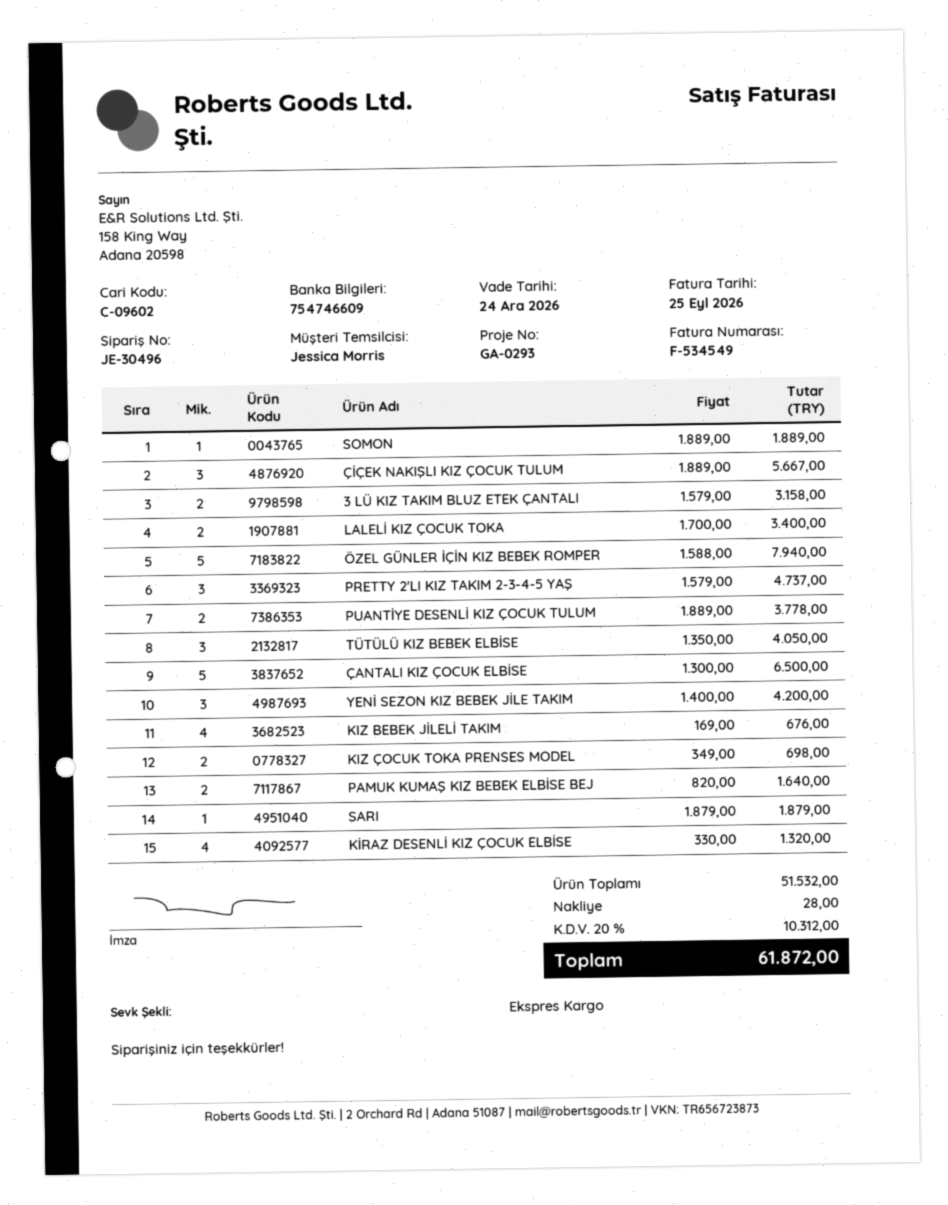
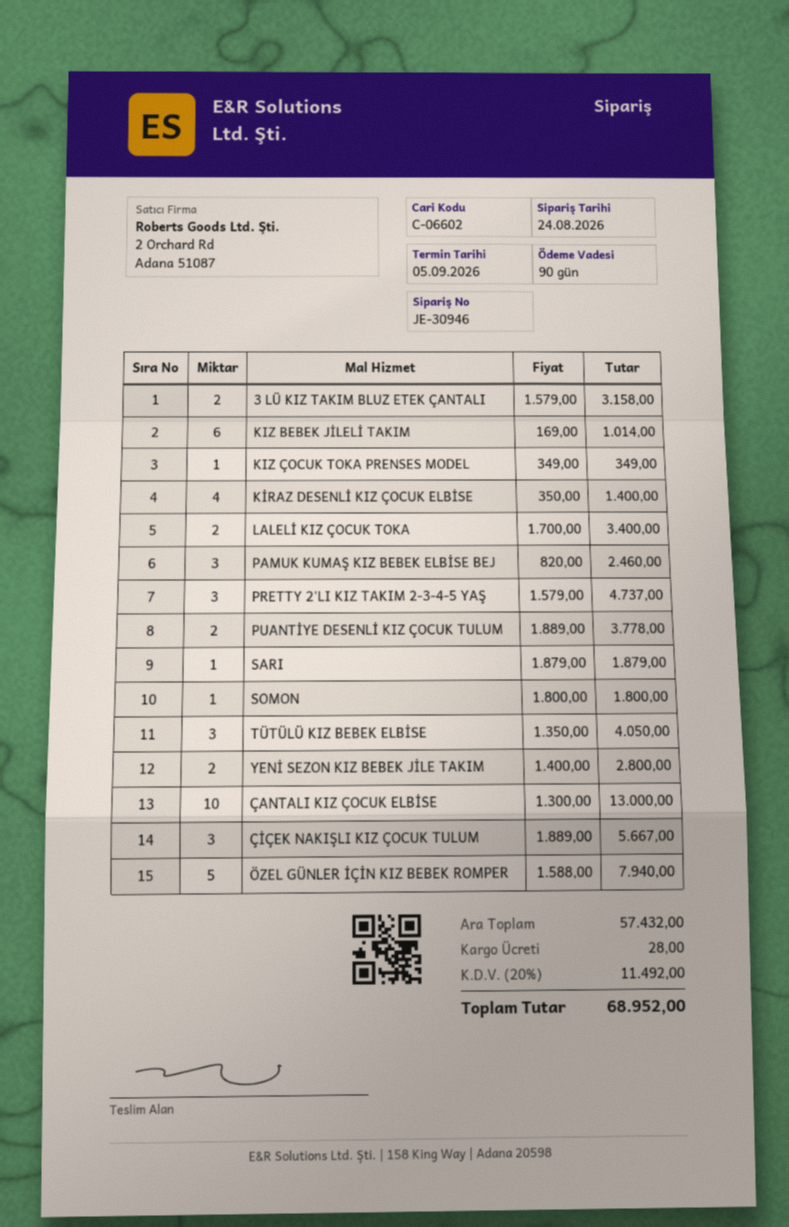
order number: JE-30496 -> JE-30946
customer number: C-09602 -> C-06602
SOMON: 1 x 1889.00 = 1889.00 -> 1 x 1800.00 = 1800.00
ÇANTALI KIZ ÇOCUK ELBİSE: 5 x 1300.00 = 6500.00 -> 10 x 1300.00 = 13000.00
YENİ SEZON KIZ BEBEK JİLE TAKIM: 3 x 1400.00 = 4200.00 -> 2 x 1400.00 = 2800.00
KIZ BEBEK JİLELİ TAKIM: 4 x 169.00 = 676.00 -> 6 x 169.00 = 1014.00
KIZ ÇOCUK TOKA PRENSES MODEL: 2 x 349.00 = 698.00 -> 1 x 349.00 = 349.00
PAMUK KUMAŞ KIZ BEBEK ELBİSE BEJ: 2 x 820.00 = 1640.00 -> 3 x 820.00 = 2460.00
KİRAZ DESENLİ KIZ ÇOCUK ELBİSE: 4 x 330.00 = 1320.00 -> 4 x 350.00 = 1400.00
subtotal: 51532.00 -> 57432.00
tax: 20% = 10312.00 -> 20% = 11492.00
total: 61872.00 -> 68952.00

